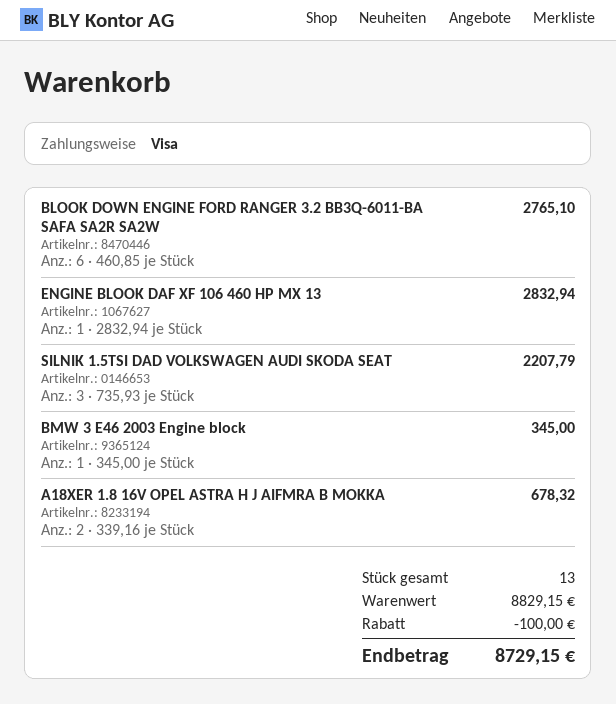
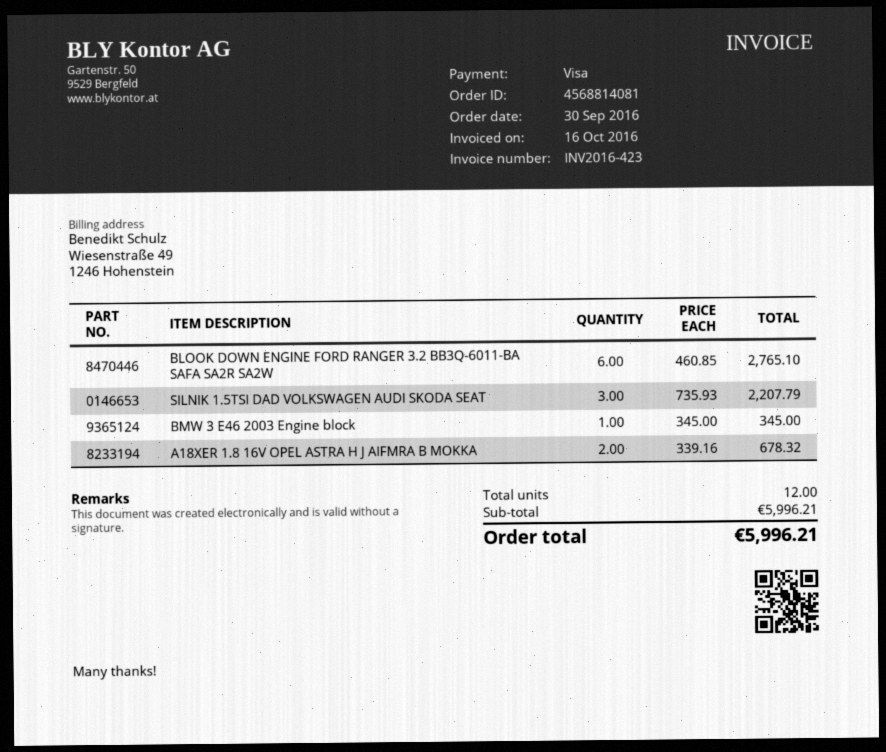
ENGINE BLOOK DAF XF 106 460 HP MX 13: 1 x 2832.94 = 2832.94 -> none
total quantity: 13 -> 12
subtotal: 8829.15 -> 5996.21
discount: 100.00 -> none
total: 8729.15 -> 5996.21

